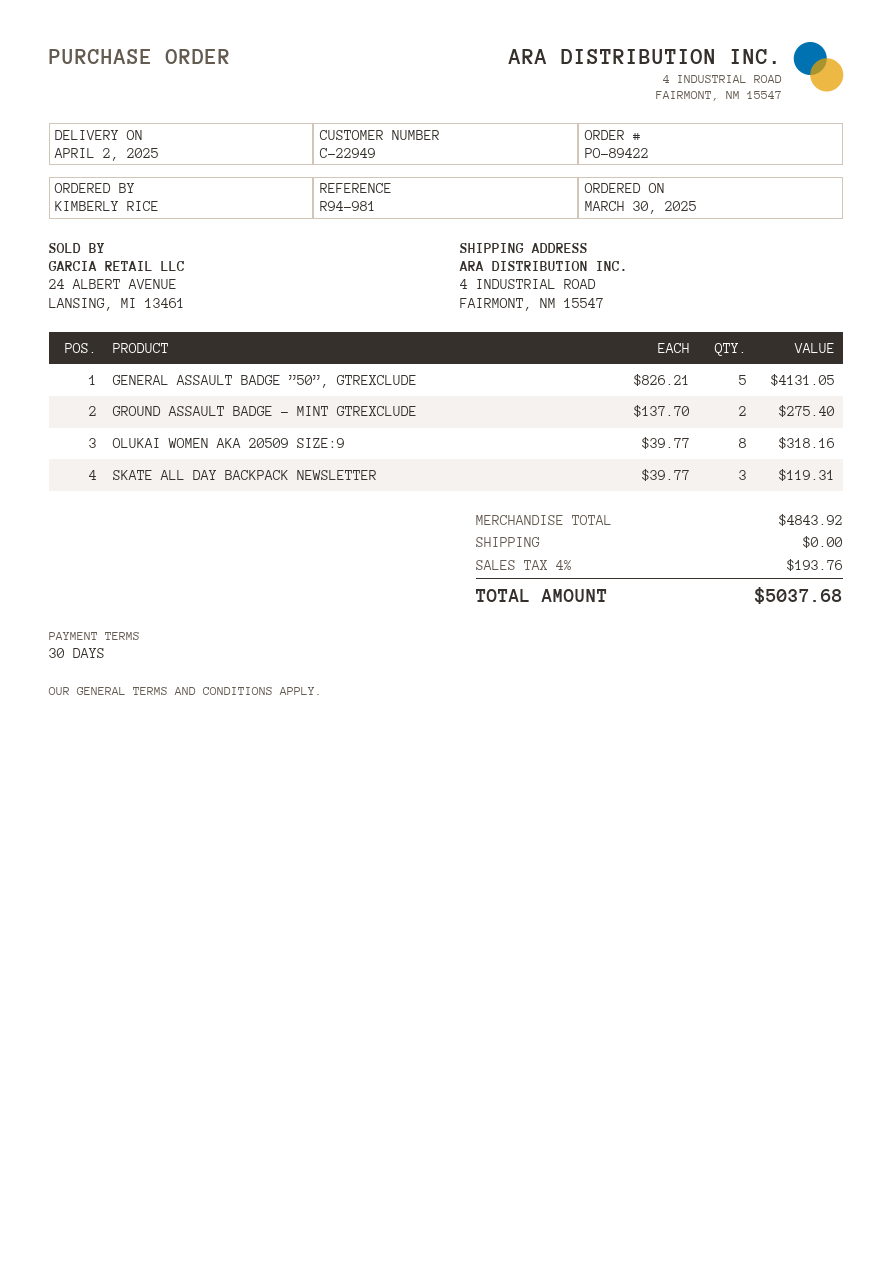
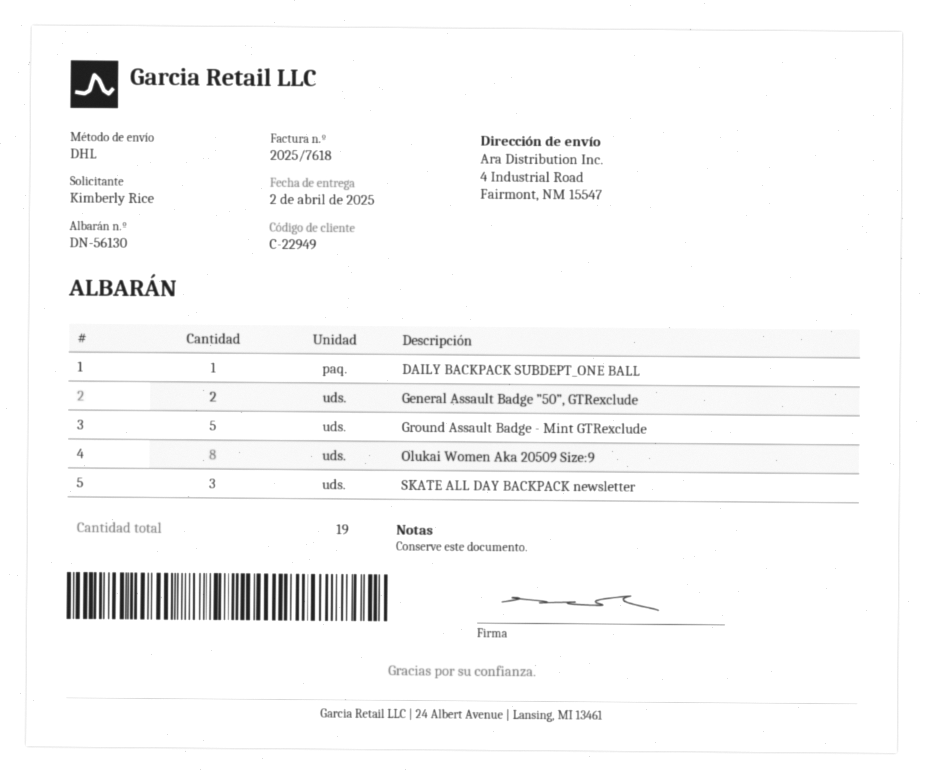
GENERAL ASSAULT BADGE ”50”, GTREXCLUDE: 5 -> 2
GROUND ASSAULT BADGE - MINT GTREXCLUDE: 2 -> 5
DAILY BACKPACK SUBDEPT_ONE BALL: none -> 1

